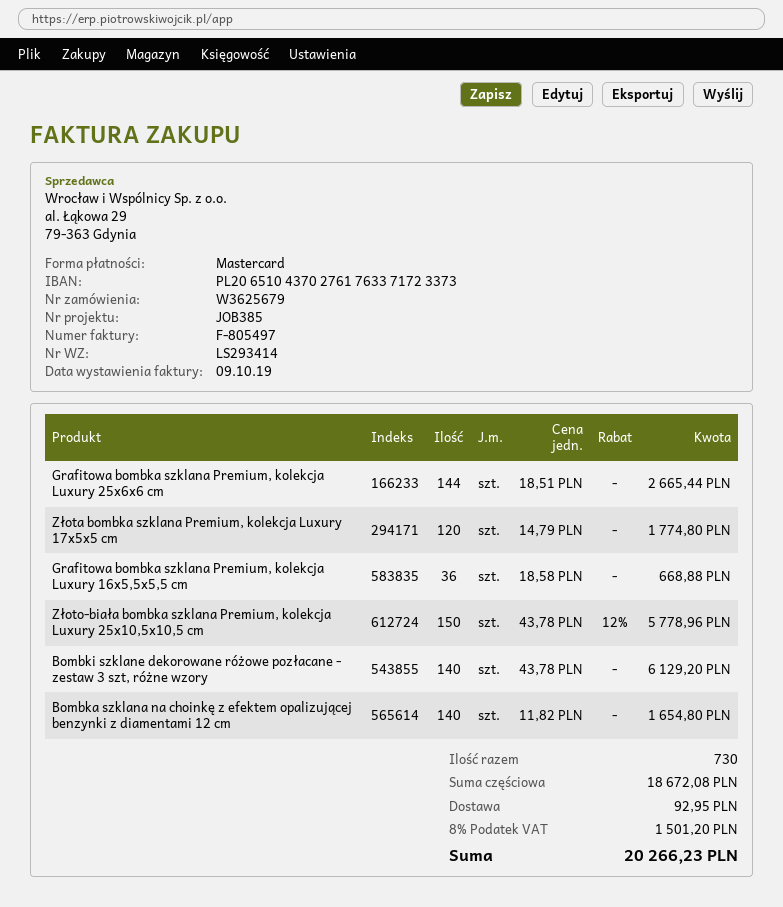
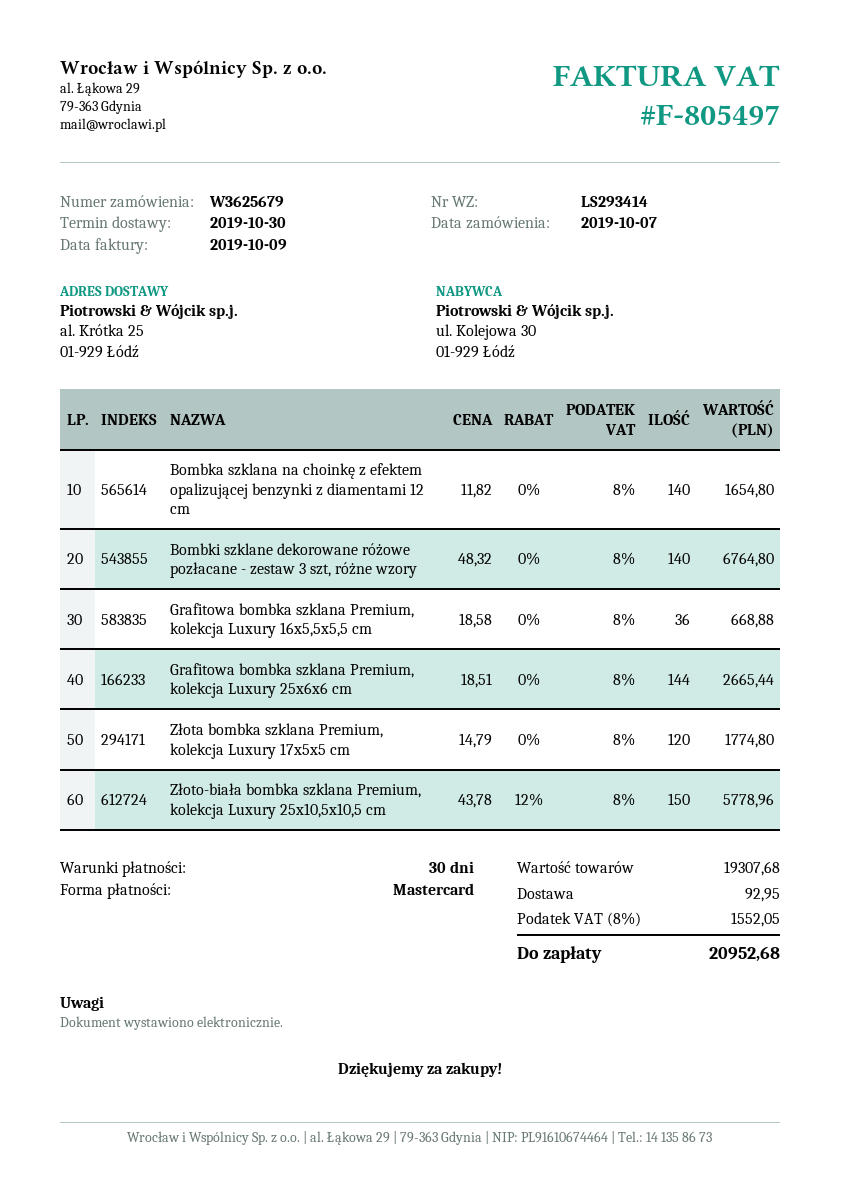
Bombki szklane dekorowane różowe pozłacane - zestaw 3 szt, różne wzory: 140 x 43.78 = 6129.20 -> 140 x 48.32 = 6764.80
subtotal: 18672.08 -> 19307.68
tax: 8% = 1501.20 -> 8% = 1552.05
total: 20266.23 -> 20952.68

